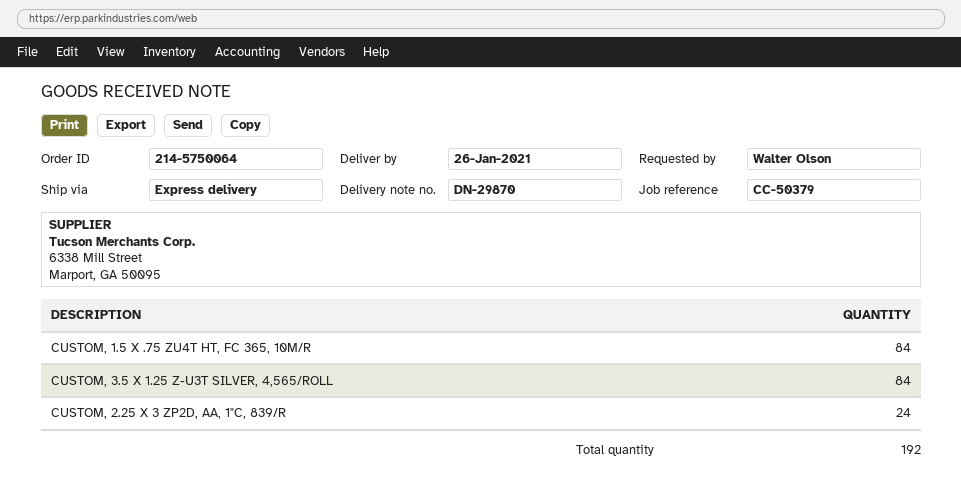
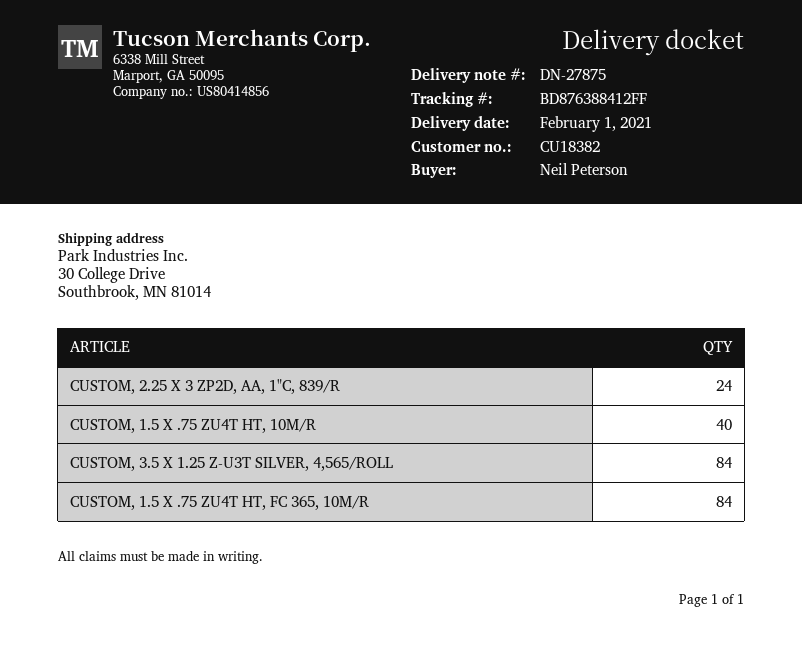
delivery note number: DN-29870 -> DN-27875
delivery date: 2021-01-26 -> 2021-02-01
ordered by: Walter Olson -> Neil Peterson
CUSTOM, 1.5 X .75 ZU4T HT, 10M/R: none -> 40

